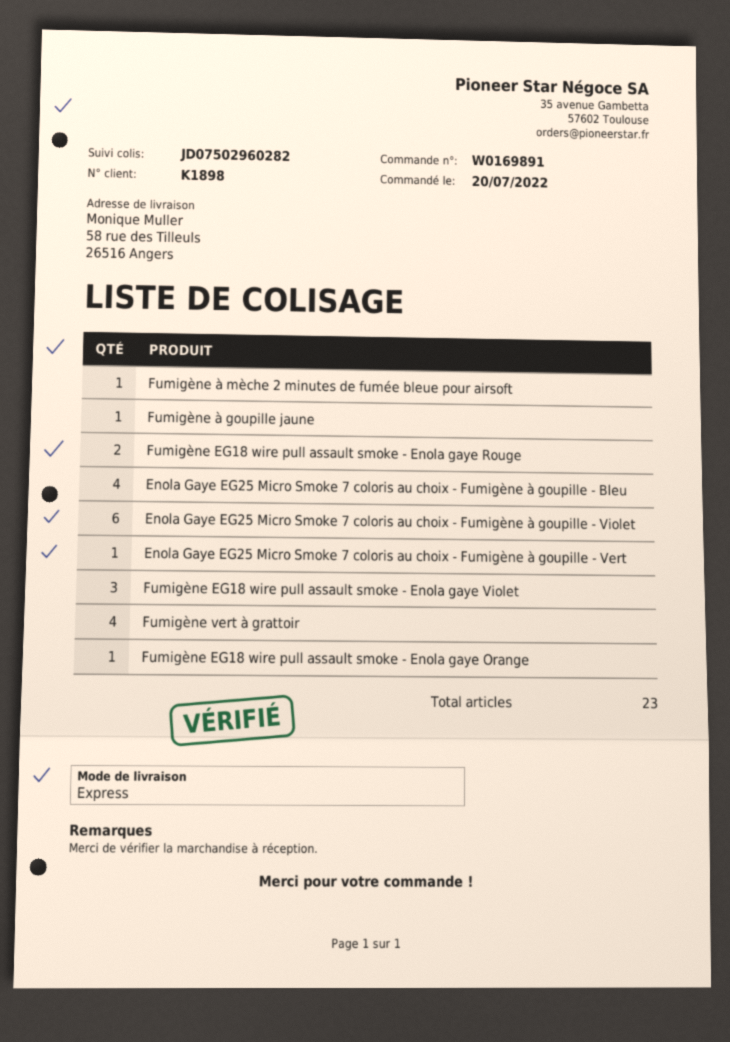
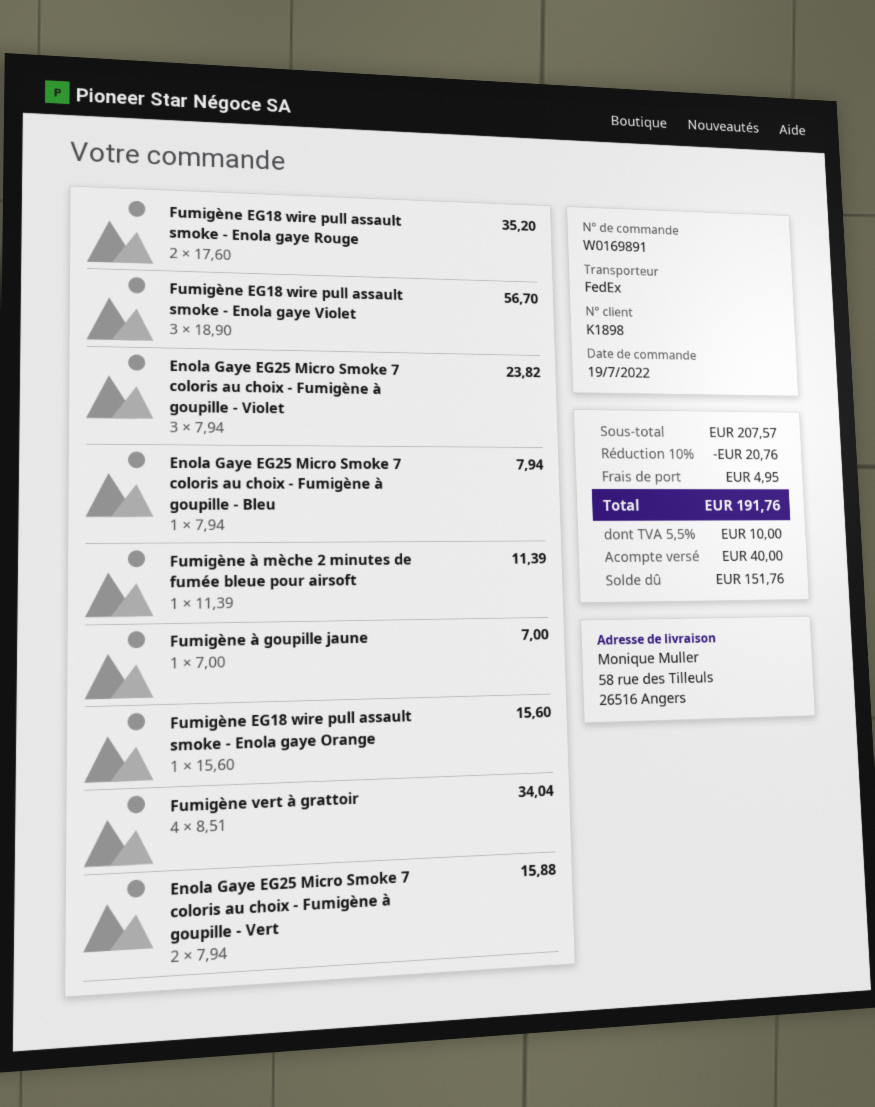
order date: 2022-07-20 -> 2022-07-19
shipping method: express -> FedEx
Enola Gaye EG25 Micro Smoke 7 coloris au choix - Fumigène à goupille - Bleu: 4 -> 1
Enola Gaye EG25 Micro Smoke 7 coloris au choix - Fumigène à goupille - Violet: 6 -> 3
Enola Gaye EG25 Micro Smoke 7 coloris au choix - Fumigène à goupille - Vert: 1 -> 2

